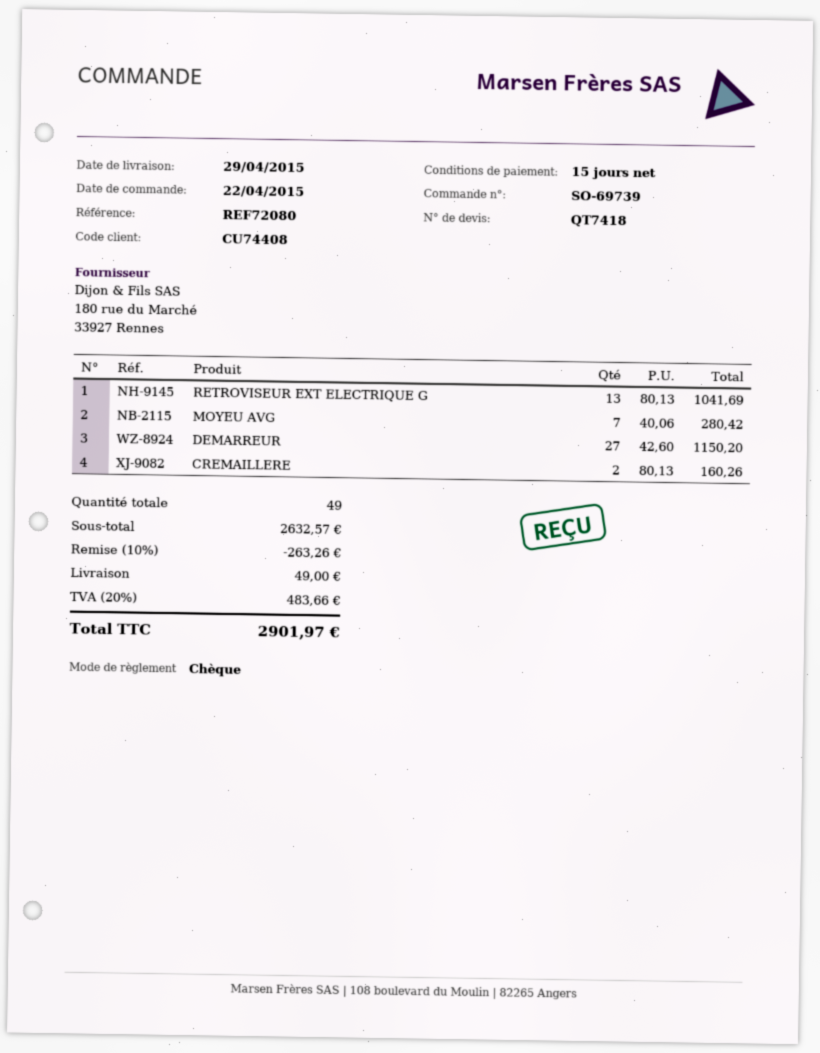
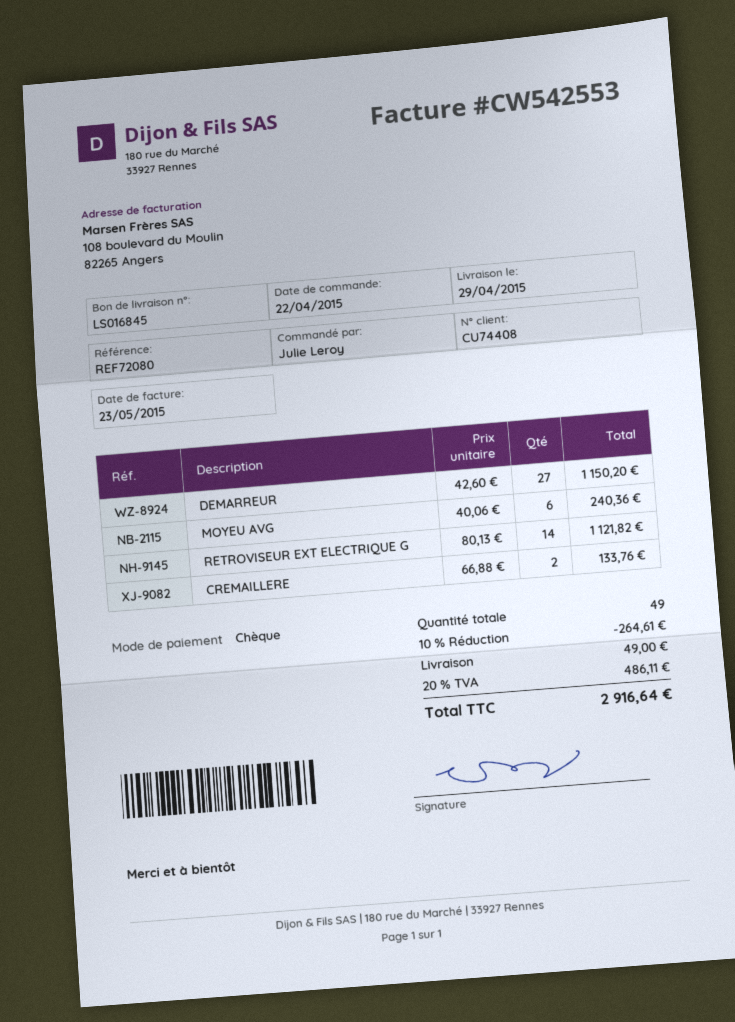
RETROVISEUR EXT ELECTRIQUE G: 13 x 80.13 = 1041.69 -> 14 x 80.13 = 1121.82
MOYEU AVG: 7 x 40.06 = 280.42 -> 6 x 40.06 = 240.36
CREMAILLERE: 2 x 80.13 = 160.26 -> 2 x 66.88 = 133.76
discount: 10% = 263.26 -> 10% = 264.61
tax: 20% = 483.66 -> 20% = 486.11
total: 2901.97 -> 2916.64

